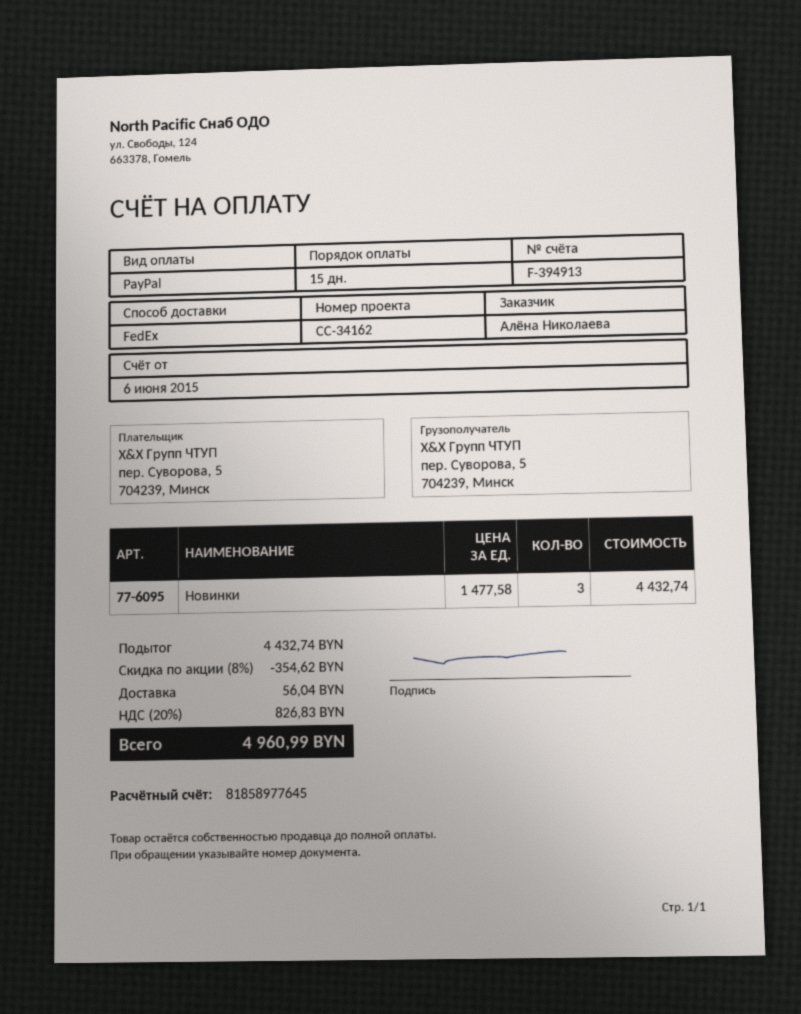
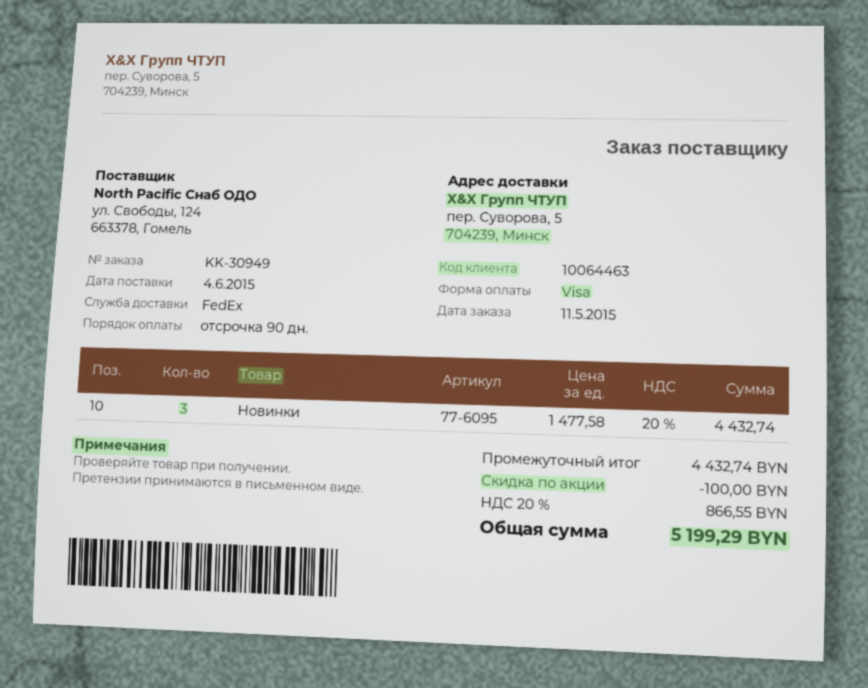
payment terms: 15 days -> 90 days
payment method: PayPal -> Visa
discount: 354.62 -> 100.00
shipping: 56.04 -> none
tax: 20% = 826.83 -> 20% = 866.55
total: 4960.99 -> 5199.29

